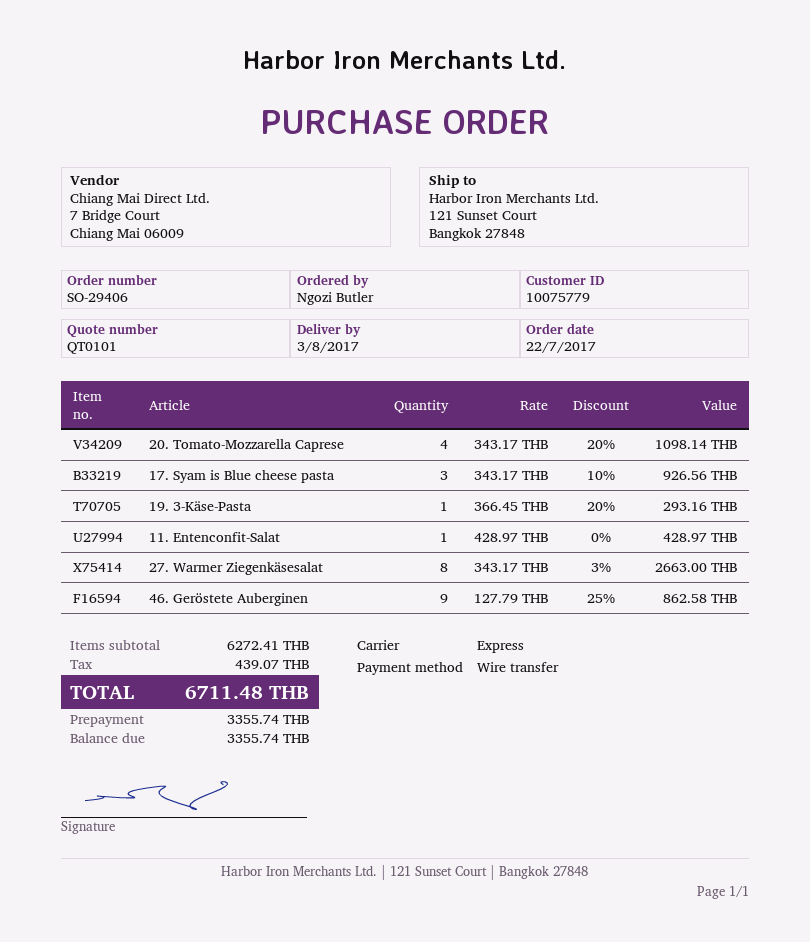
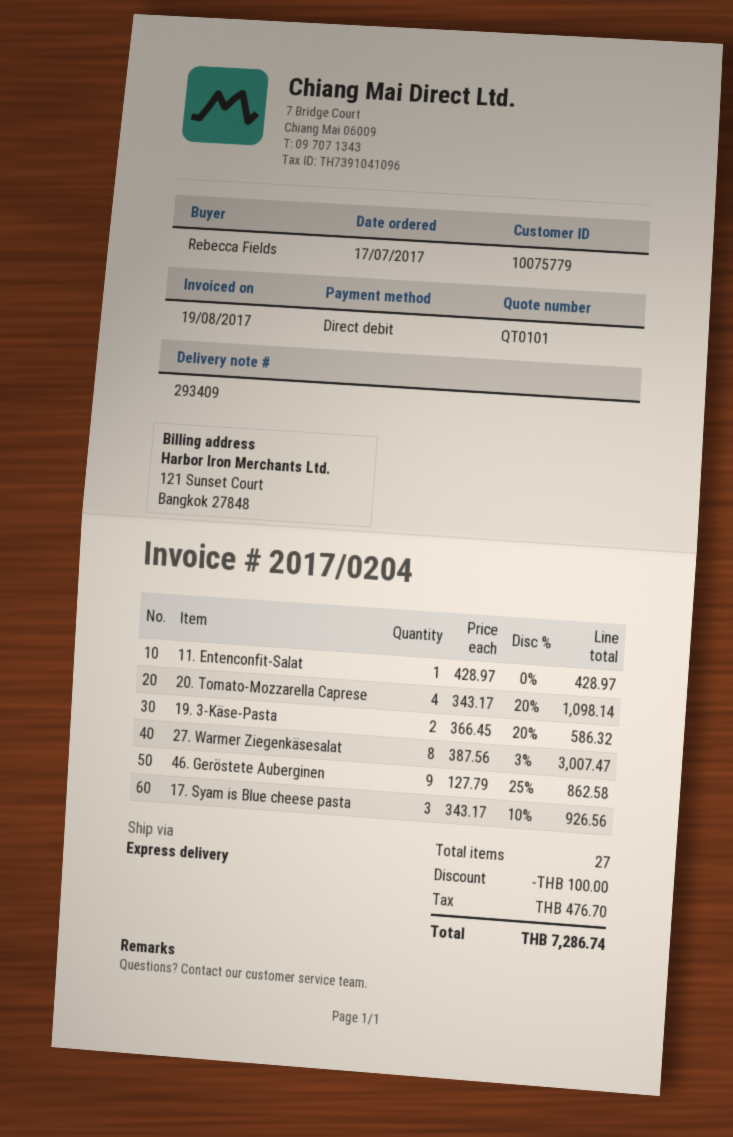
order date: 2017-07-22 -> 2017-07-17
ordered by: Ngozi Butler -> Rebecca Fields
payment method: bank transfer -> direct debit
19. 3-Käse-Pasta: 1 x 366.45 - 20% = 293.16 -> 2 x 366.45 - 20% = 586.32
27. Warmer Ziegenkäsesalat: 8 x 343.17 - 3% = 2663.00 -> 8 x 387.56 - 3% = 3007.47
discount: none -> 100.00
tax: 439.07 -> 476.70
total: 6711.48 -> 7286.74

